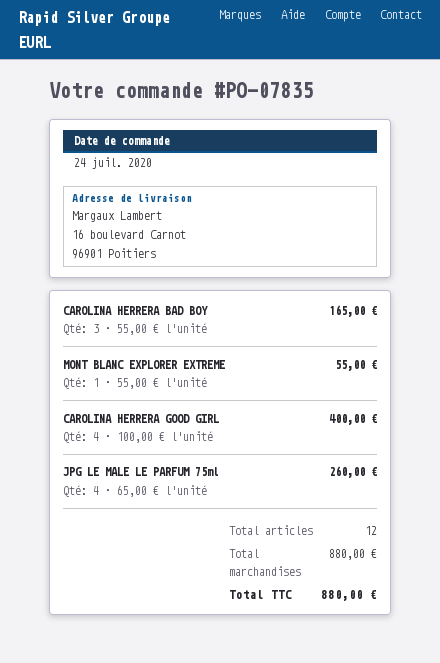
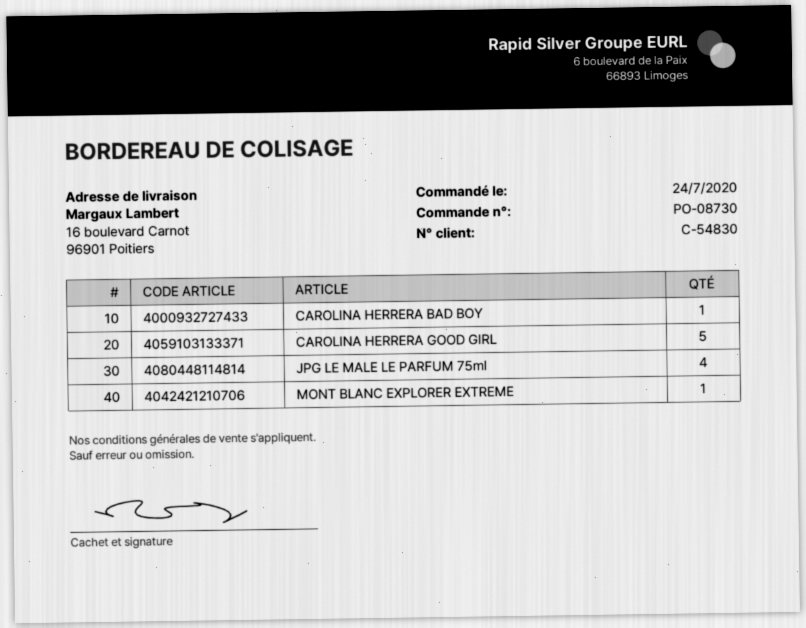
order number: PO-07835 -> PO-08730
CAROLINA HERRERA BAD BOY: 3 -> 1
CAROLINA HERRERA GOOD GIRL: 4 -> 5

